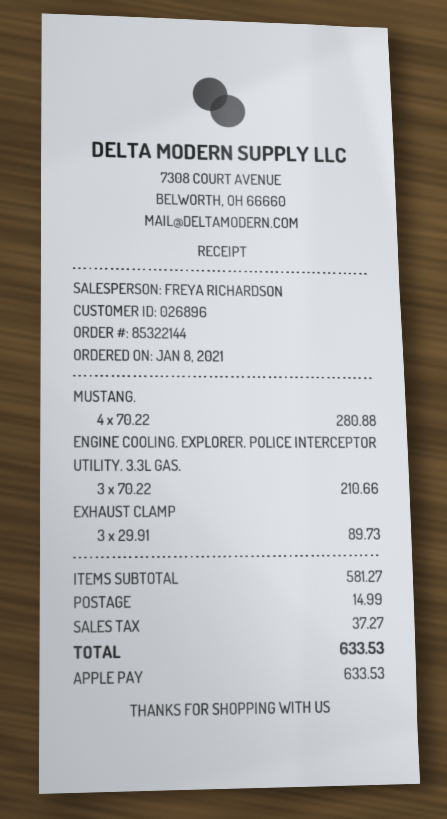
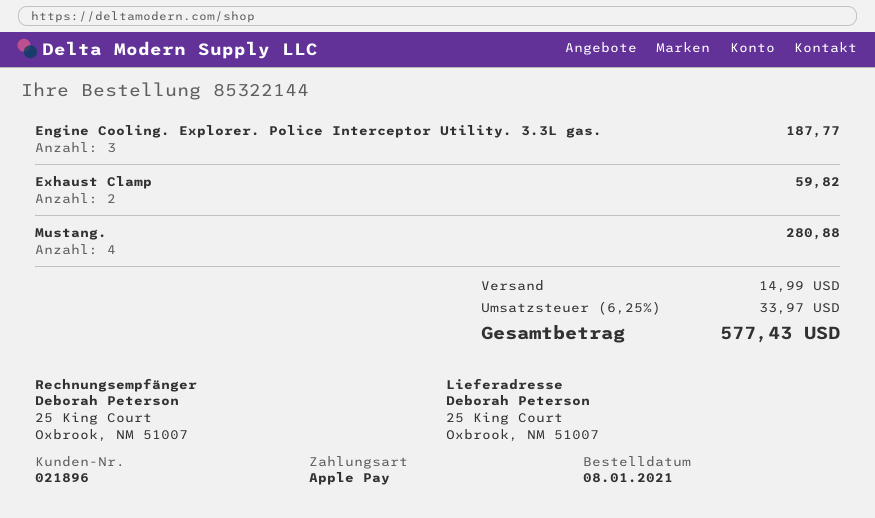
customer number: 026896 -> 021896
ENGINE COOLING. EXPLORER. POLICE INTERCEPTOR UTILITY. 3.3L GAS.: 3 for 210.66 -> 3 for 187.77
EXHAUST CLAMP: 3 for 89.73 -> 2 for 59.82
tax: 37.27 -> 33.97
total: 633.53 -> 577.43

